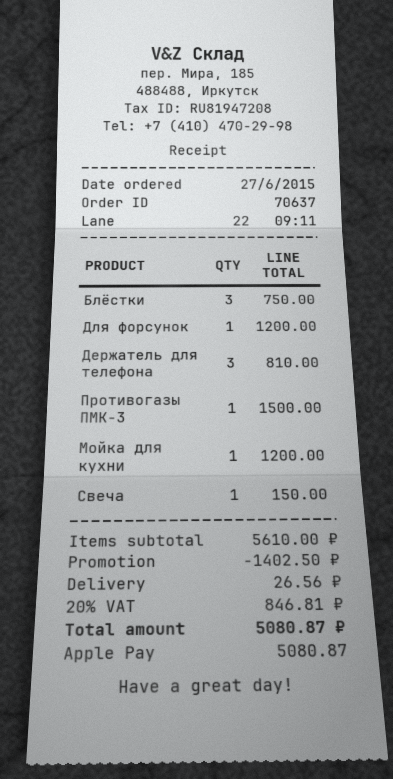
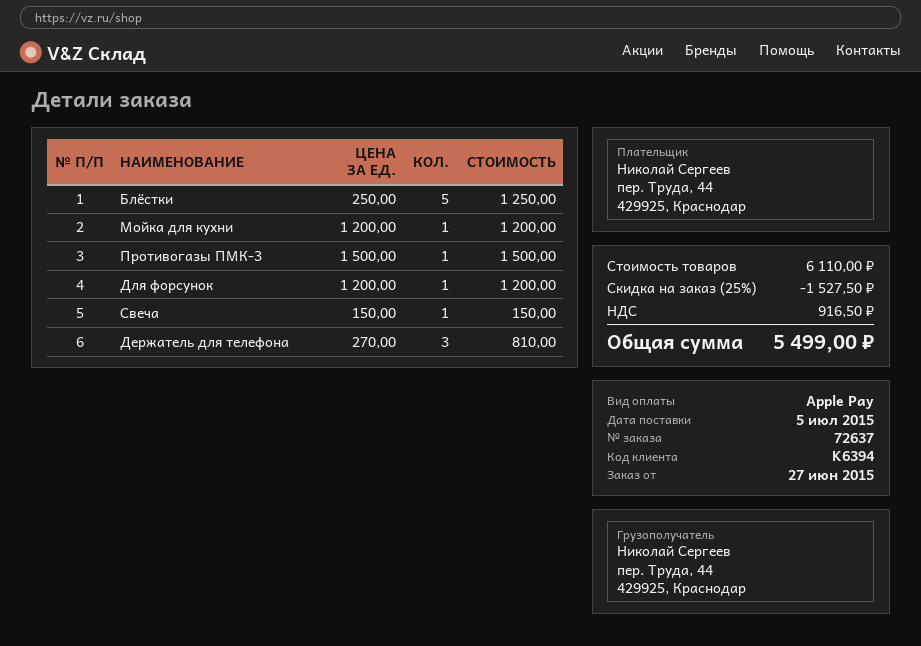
order number: 70637 -> 72637
Блёстки: 3 for 750.00 -> 5 for 1250.00
subtotal: 5610.00 -> 6110.00
discount: 1402.50 -> 1527.50
shipping: 26.56 -> none
tax: 846.81 -> 916.50
total: 5080.87 -> 5499.00

